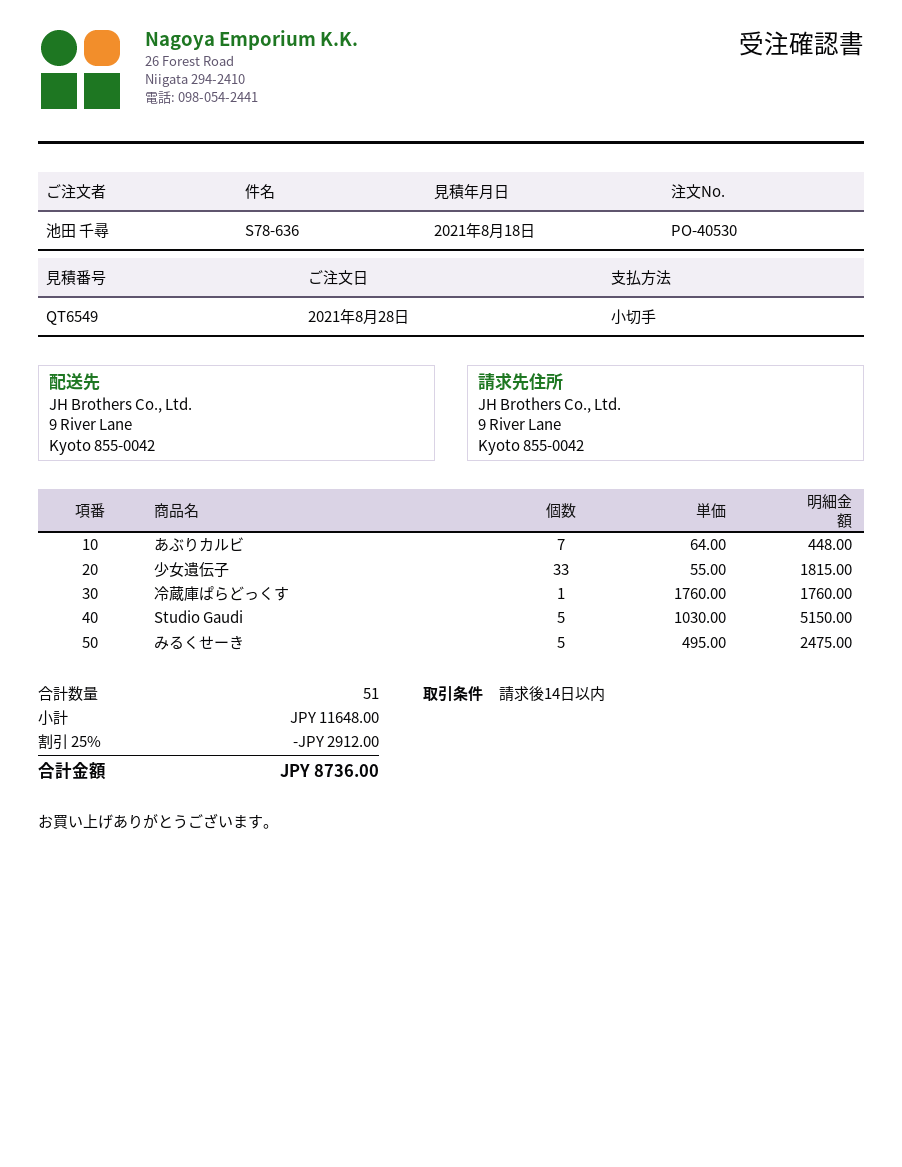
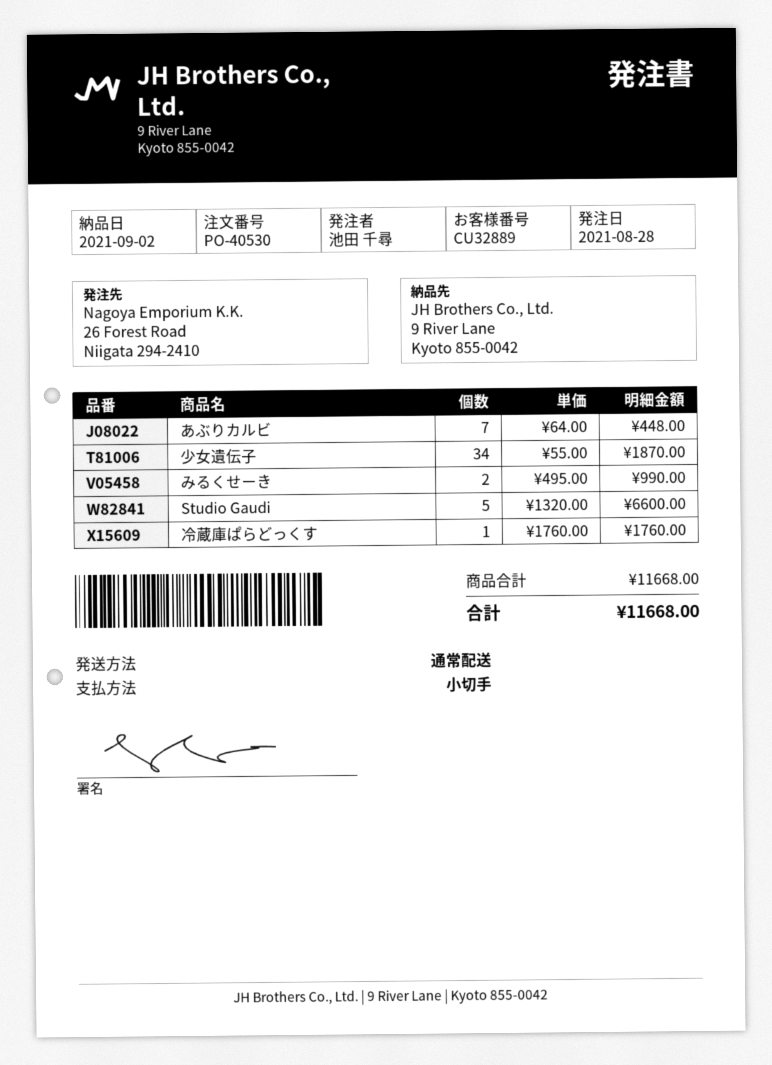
少女遺伝子: 33 x 55.00 = 1815.00 -> 34 x 55.00 = 1870.00
Studio Gaudi: 5 x 1030.00 = 5150.00 -> 5 x 1320.00 = 6600.00
みるくせーき: 5 x 495.00 = 2475.00 -> 2 x 495.00 = 990.00
subtotal: 11648.00 -> 11668.00
discount: 25% = 2912.00 -> none
total: 8736.00 -> 11668.00

